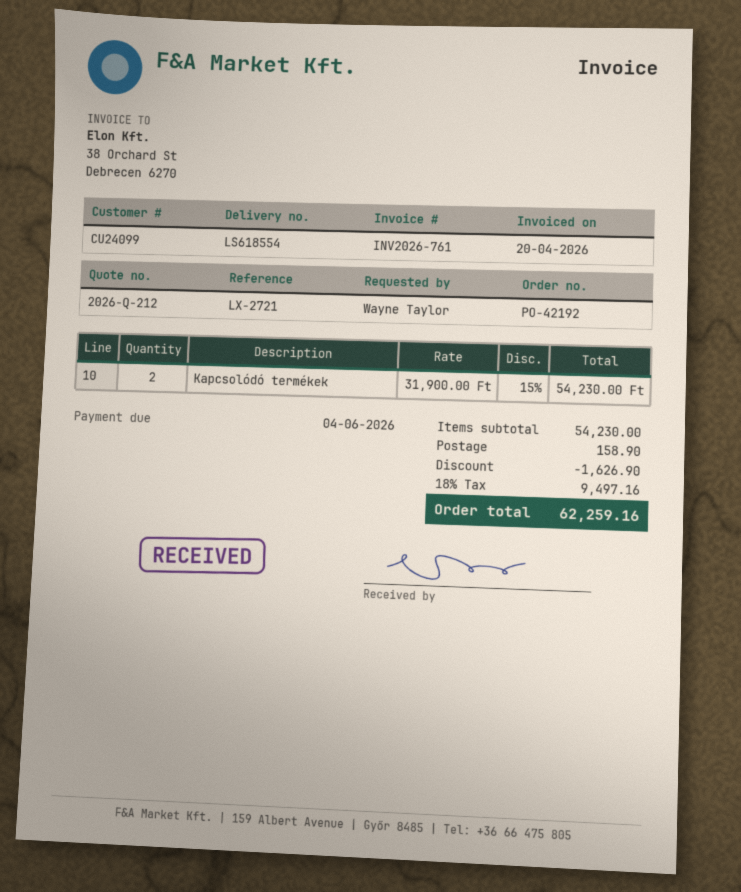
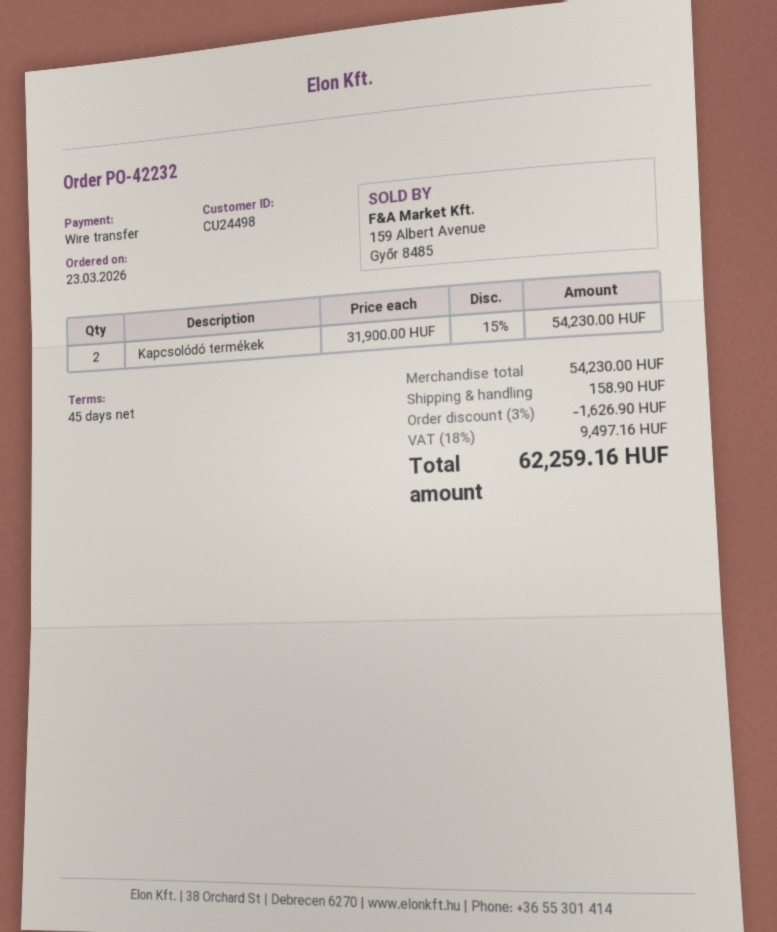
order number: PO-42192 -> PO-42232
customer number: CU24099 -> CU24498

